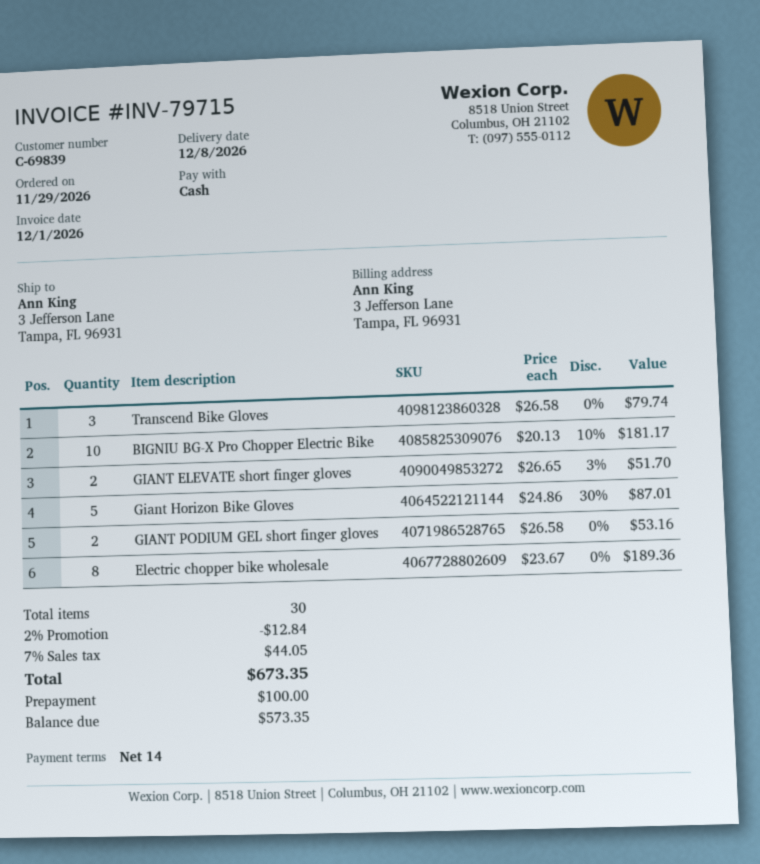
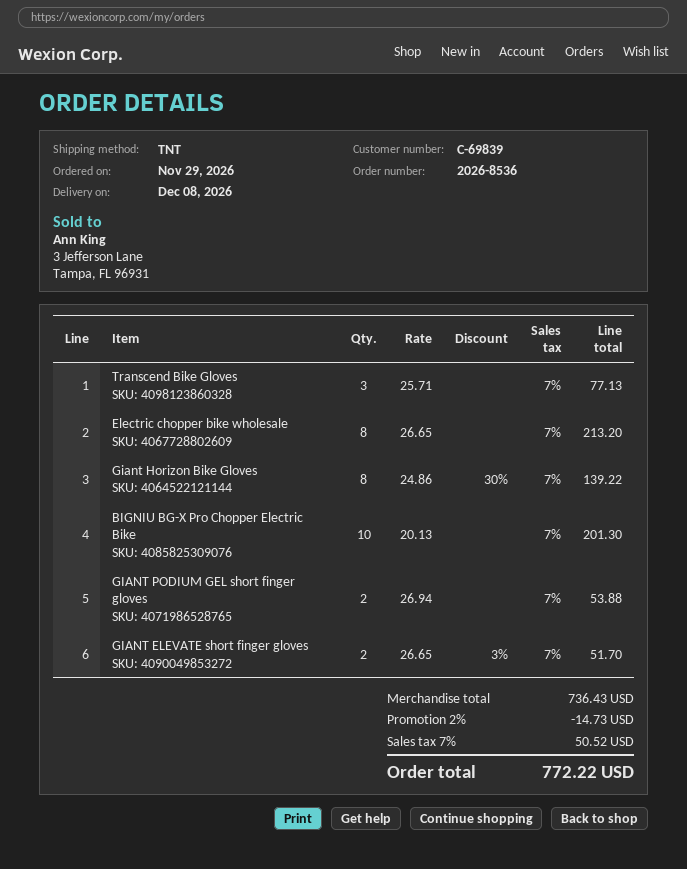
Transcend Bike Gloves: 3 x 26.58 = 79.74 -> 3 x 25.71 = 77.13
BIGNIU BG-X Pro Chopper Electric Bike: 10 x 20.13 - 10% = 181.17 -> 10 x 20.13 = 201.30
Giant Horizon Bike Gloves: 5 x 24.86 - 30% = 87.01 -> 8 x 24.86 - 30% = 139.22
GIANT PODIUM GEL short finger gloves: 2 x 26.58 = 53.16 -> 2 x 26.94 = 53.88
Electric chopper bike wholesale: 8 x 23.67 = 189.36 -> 8 x 26.65 = 213.20
discount: 2% = 12.84 -> 2% = 14.73
tax: 7% = 44.05 -> 7% = 50.52
total: 673.35 -> 772.22

